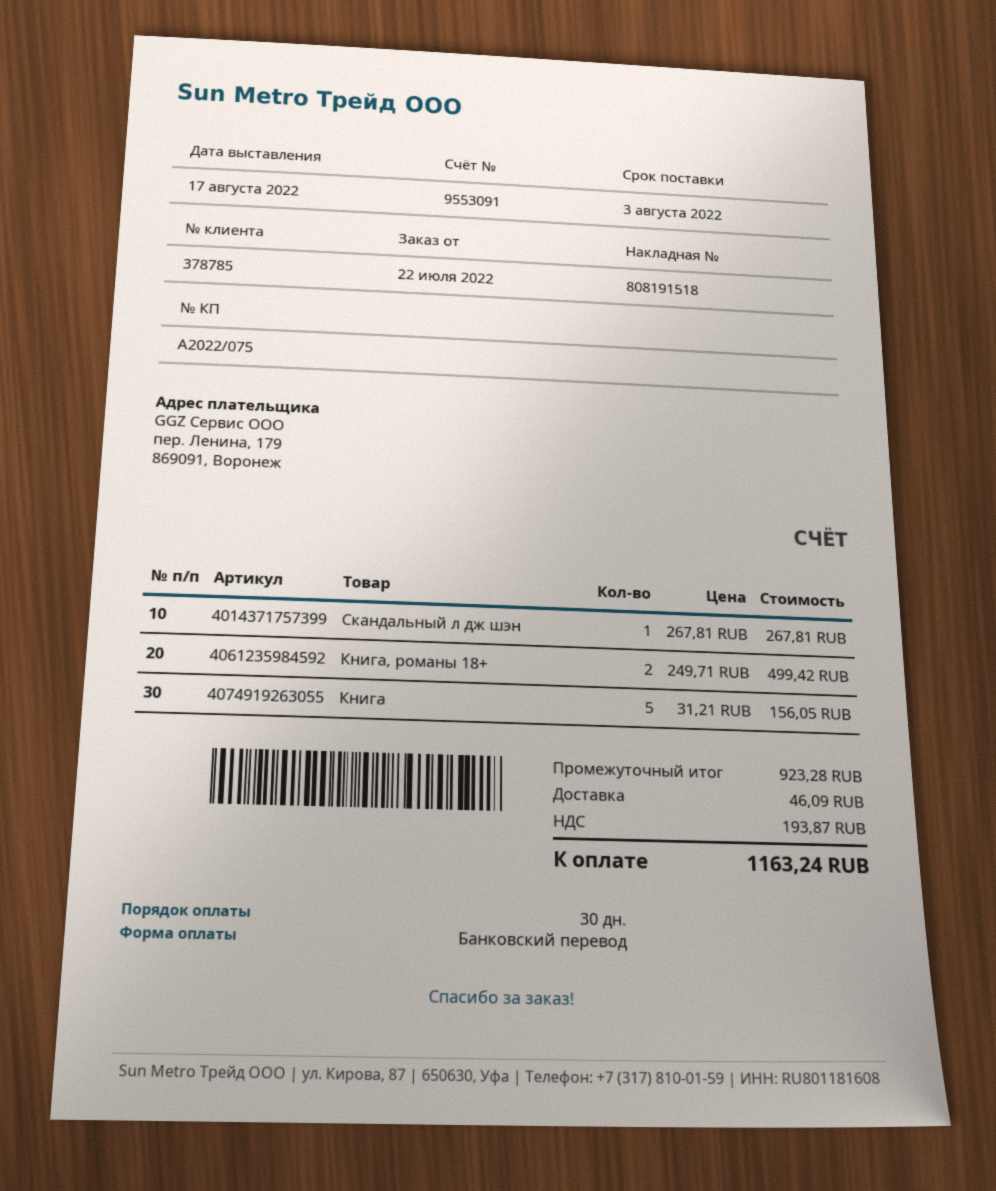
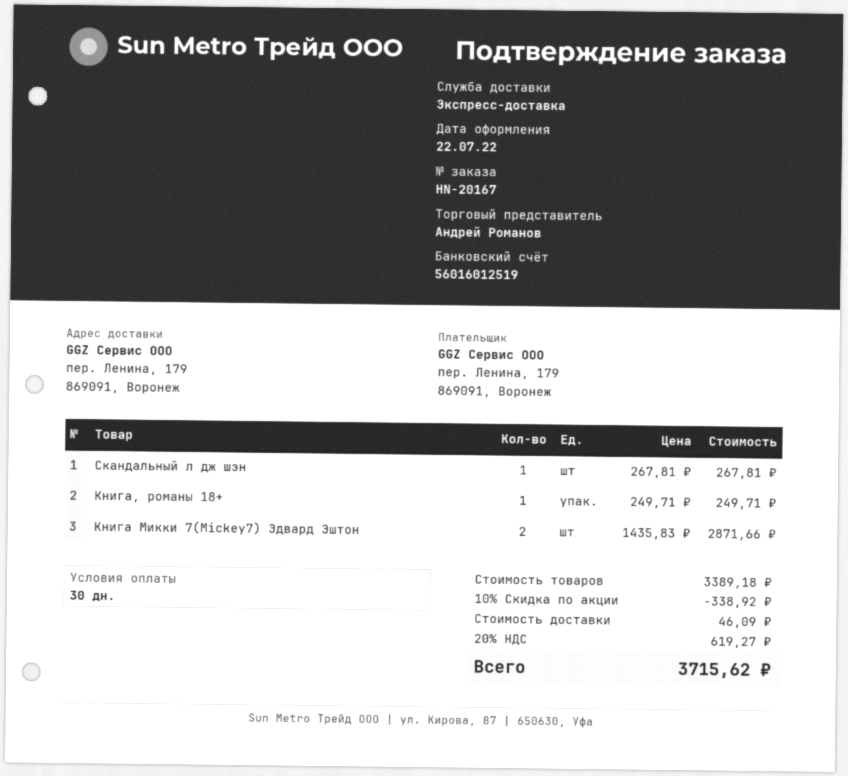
Книга, романы 18+: 2 x 249.71 = 499.42 -> 1 x 249.71 = 249.71
Книга: 5 x 31.21 = 156.05 -> none
Книга Микки 7(Mickey7) Эдвард Эштон: none -> 2 x 1435.83 = 2871.66
subtotal: 923.28 -> 3389.18
discount: none -> 10% = 338.92
tax: 193.87 -> 619.27
total: 1163.24 -> 3715.62

